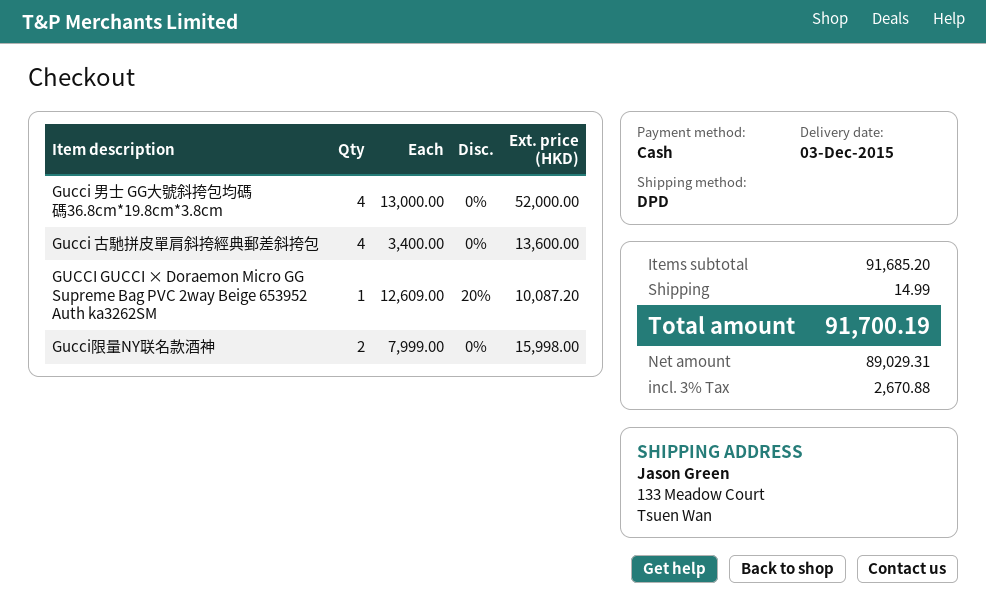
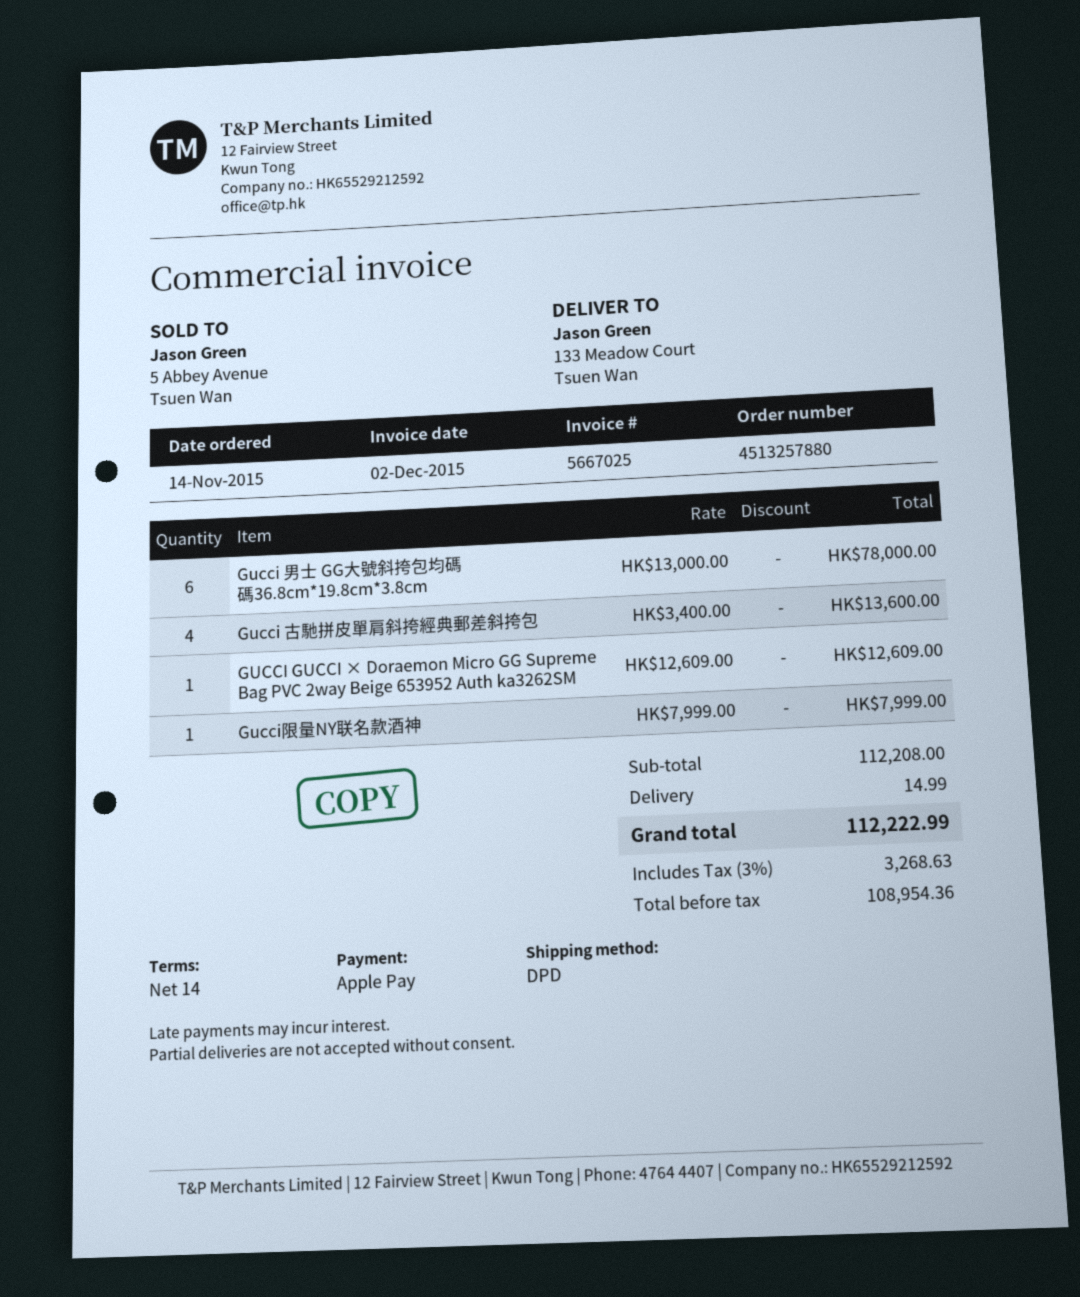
payment method: cash -> Apple Pay
Gucci 男士 GG大號斜挎包均碼碼36.8cm*19.8cm*3.8cm: 4 x 13000.00 = 52000.00 -> 6 x 13000.00 = 78000.00
GUCCI GUCCI × Doraemon Micro GG Supreme Bag PVC 2way Beige 653952 Auth ka3262SM: 1 x 12609.00 - 20% = 10087.20 -> 1 x 12609.00 = 12609.00
Gucci限量NY联名款酒神: 2 x 7999.00 = 15998.00 -> 1 x 7999.00 = 7999.00
subtotal: 91685.20 -> 112208.00
net: 89029.31 -> 108954.36
tax: 3% = 2670.88 -> 3% = 3268.63
total: 91700.19 -> 112222.99

